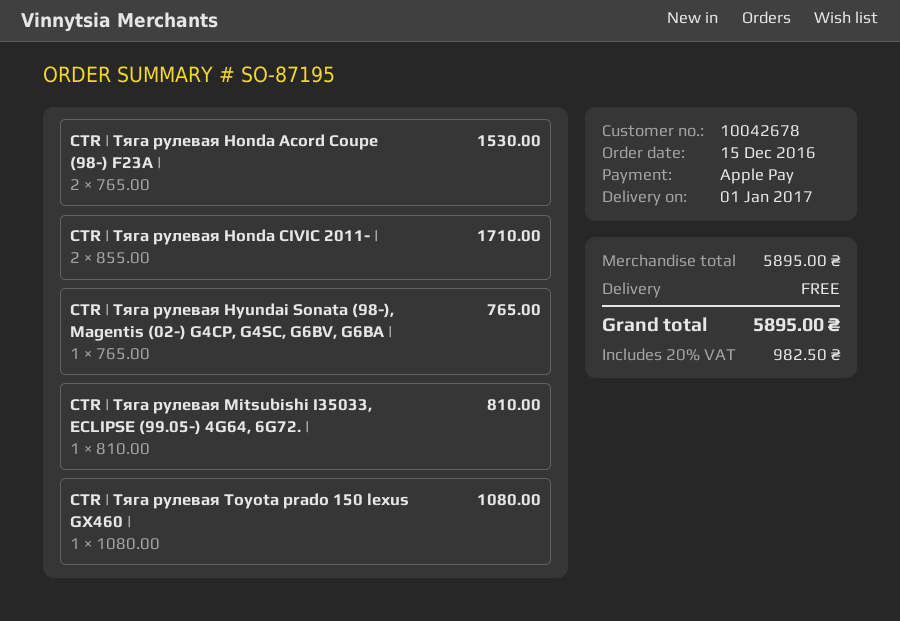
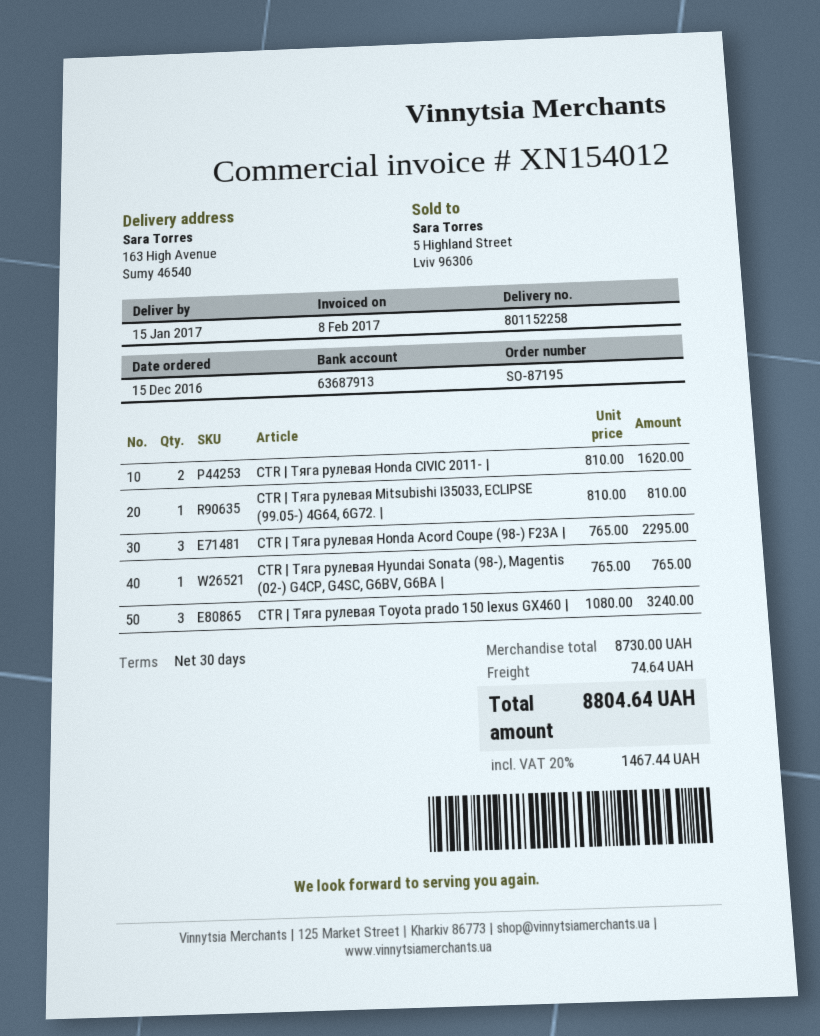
delivery date: 2017-01-01 -> 2017-01-15
CTR | Тяга рулевая Honda Acord Coupe (98-) F23A |: 2 x 765.00 = 1530.00 -> 3 x 765.00 = 2295.00
CTR | Тяга рулевая Honda CIVIC 2011- |: 2 x 855.00 = 1710.00 -> 2 x 810.00 = 1620.00
CTR | Тяга рулевая Toyota prado 150 lexus GX460 |: 1 x 1080.00 = 1080.00 -> 3 x 1080.00 = 3240.00
subtotal: 5895.00 -> 8730.00
shipping: 0.00 -> 74.64
tax: 20% = 982.50 -> 20% = 1467.44
total: 5895.00 -> 8804.64

